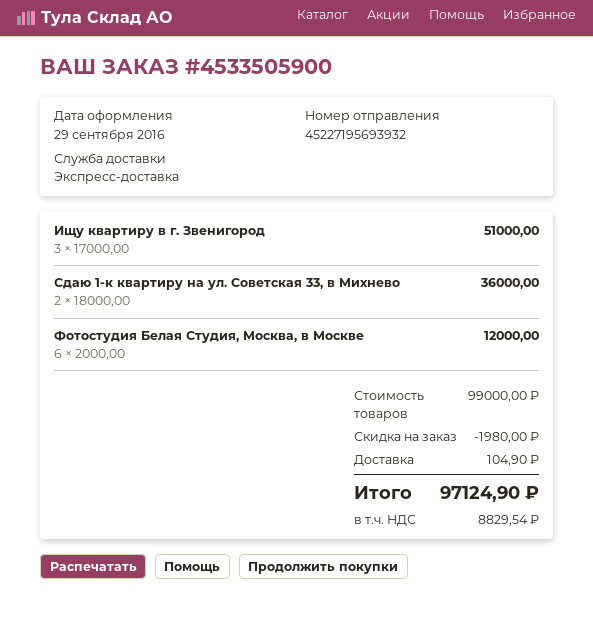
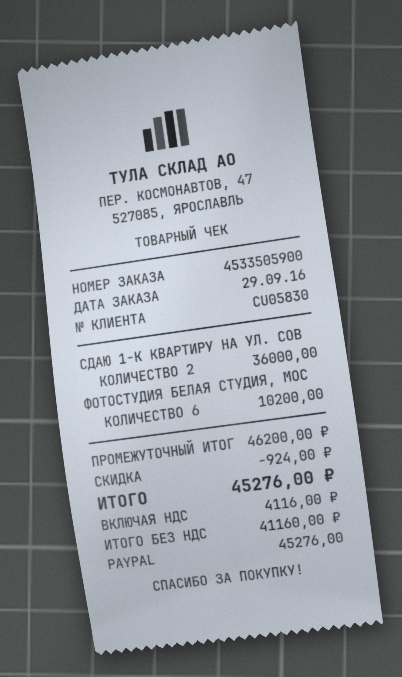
Ищу квартиру в г. Звенигород: 3 for 51000.00 -> none
Фотостудия Белая Студия, Москва, в Москве: 6 for 12000.00 -> 6 for 10200.00
subtotal: 99000.00 -> 46200.00
discount: 1980.00 -> 924.00
shipping: 104.90 -> none
tax: 8829.54 -> 4116.00
total: 97124.90 -> 45276.00

